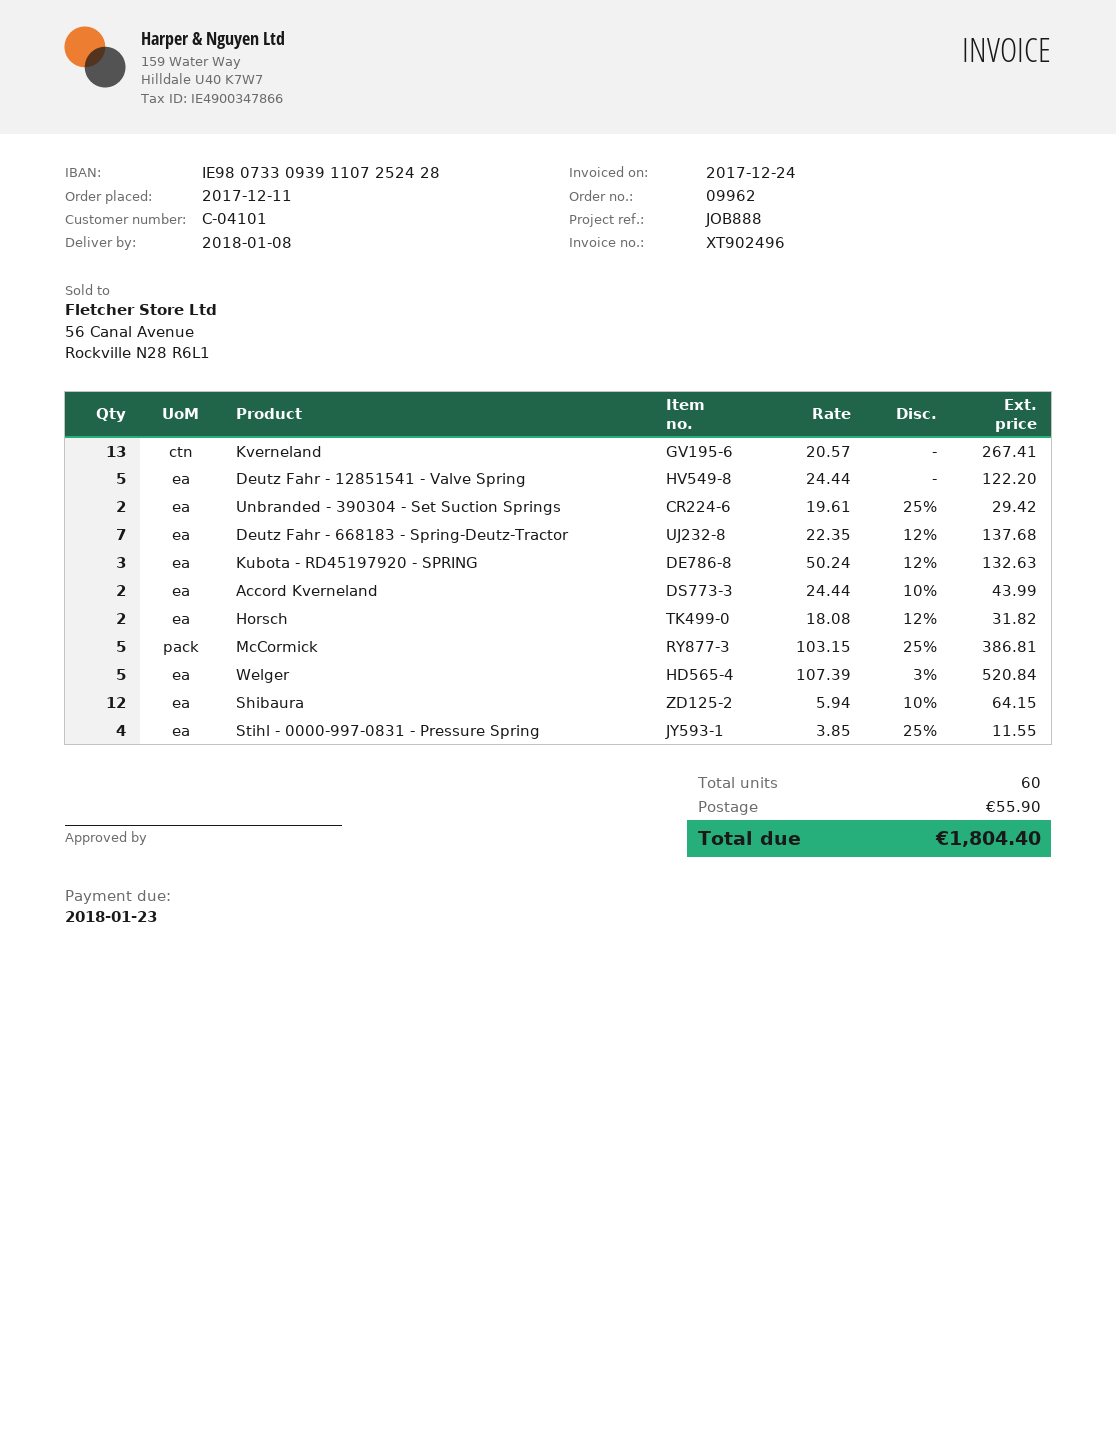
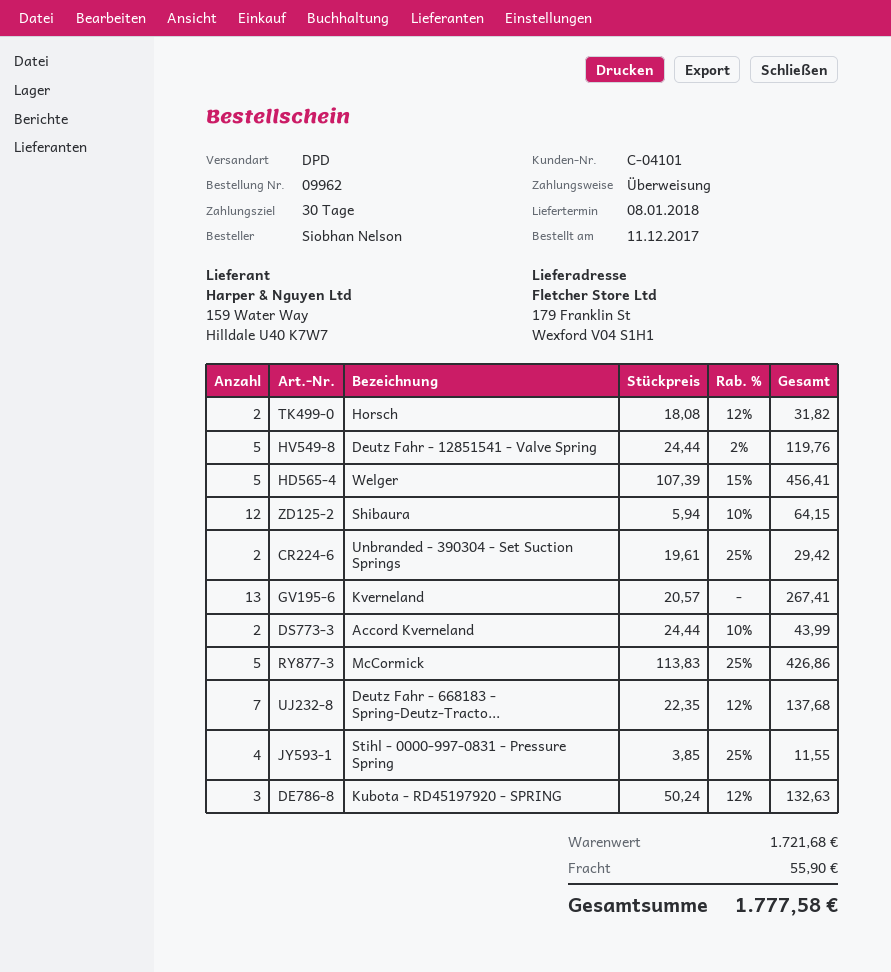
Deutz Fahr - 12851541 - Valve Spring: 5 x 24.44 = 122.20 -> 5 x 24.44 - 2% = 119.76
McCormick: 5 x 103.15 - 25% = 386.81 -> 5 x 113.83 - 25% = 426.86
Welger: 5 x 107.39 - 3% = 520.84 -> 5 x 107.39 - 15% = 456.41
total: 1804.40 -> 1777.58

